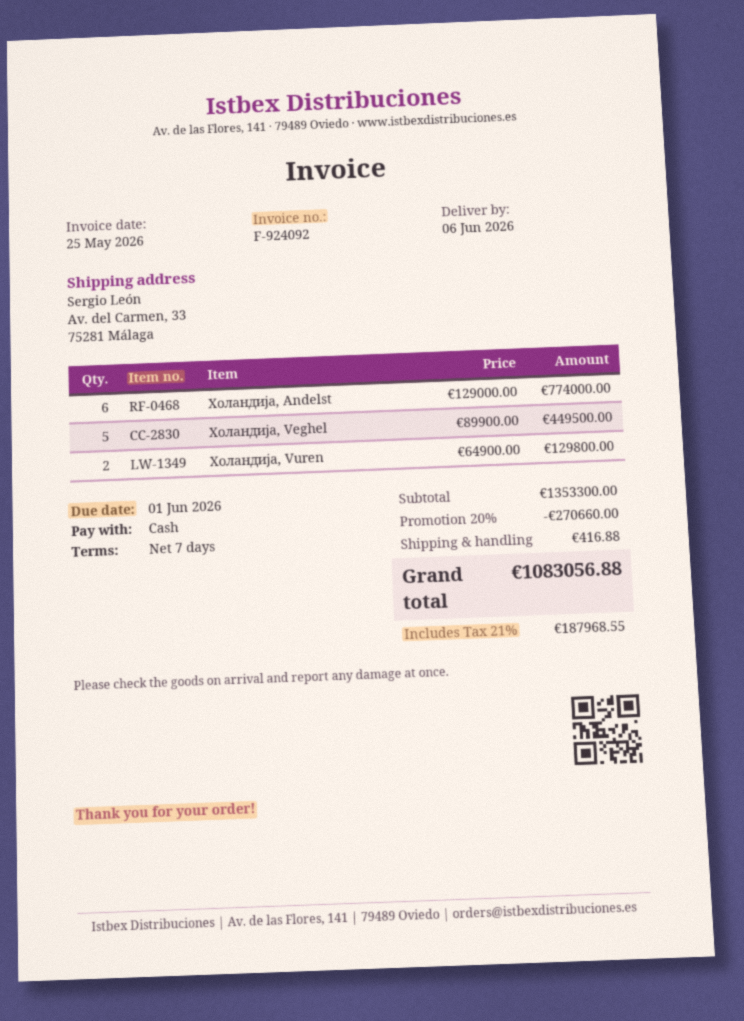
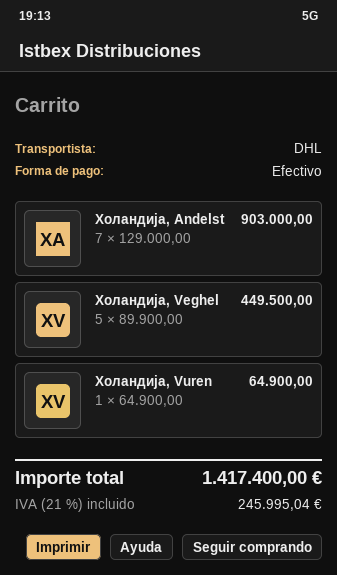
Холандија, Andelst: 6 x 129000.00 = 774000.00 -> 7 x 129000.00 = 903000.00
Холандија, Vuren: 2 x 64900.00 = 129800.00 -> 1 x 64900.00 = 64900.00
discount: 20% = 270660.00 -> none
shipping: 416.88 -> none
tax: 21% = 187968.55 -> 21% = 245995.04
total: 1083056.88 -> 1417400.00

